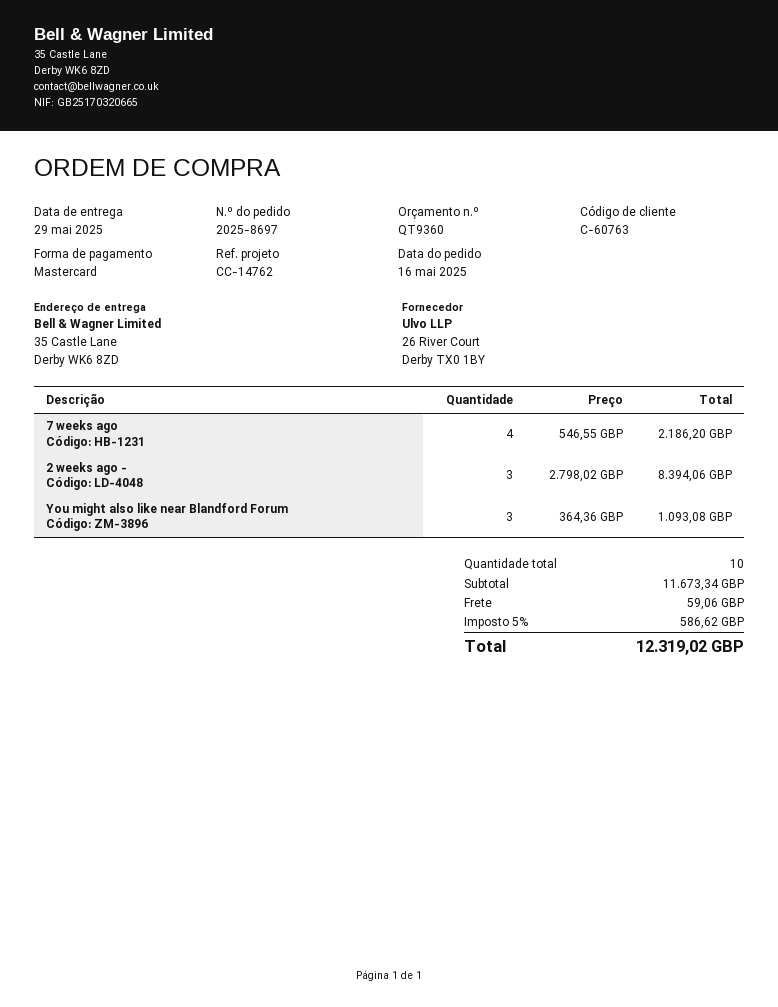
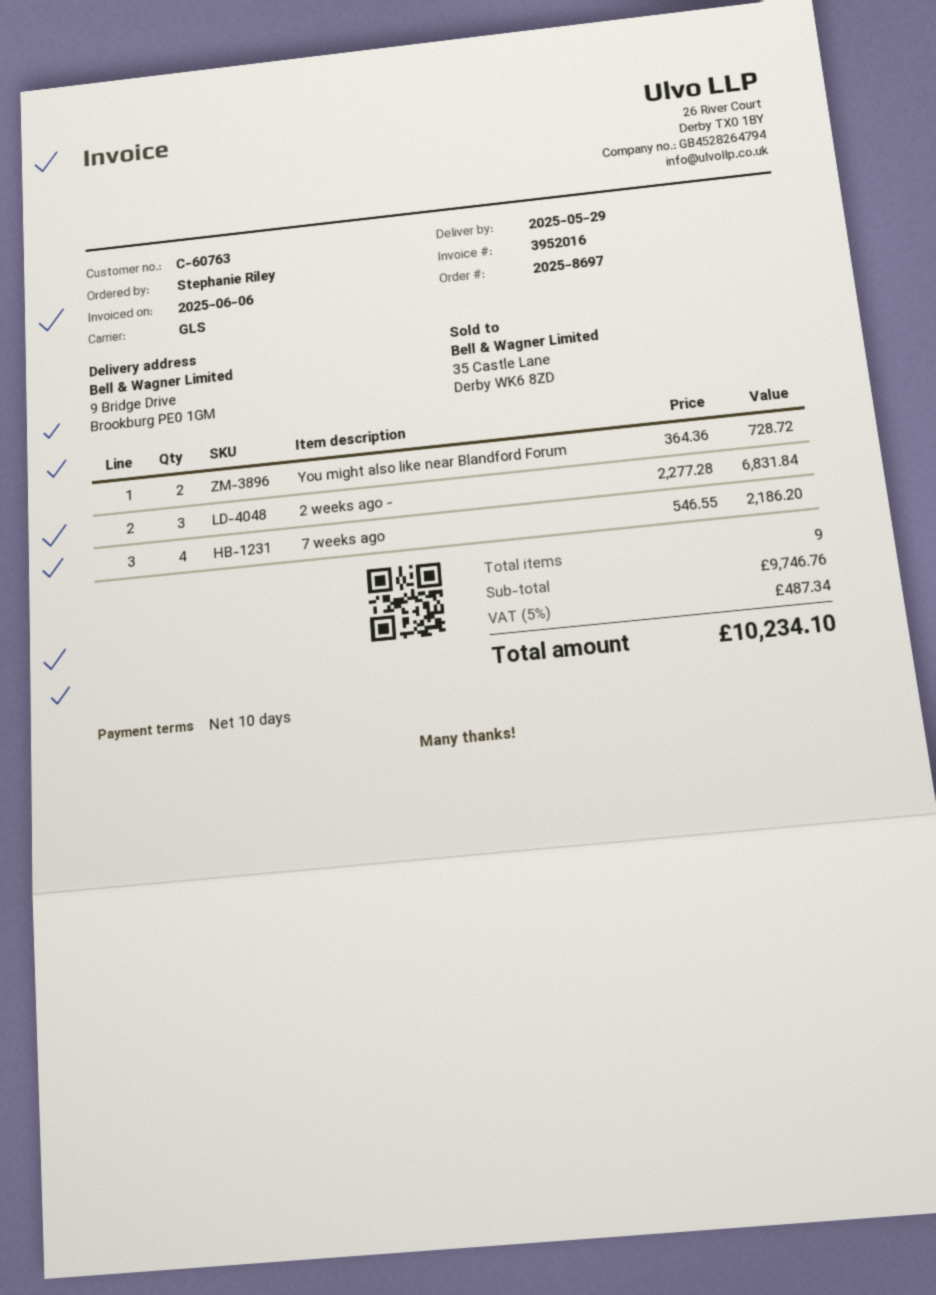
ship to: 35 Castle Lane, Derby WK6 8ZD -> 9 Bridge Drive, Brookburg PE0 1GM
2 weeks ago -: 3 x 2798.02 = 8394.06 -> 3 x 2277.28 = 6831.84
You might also like near Blandford Forum: 3 x 364.36 = 1093.08 -> 2 x 364.36 = 728.72
total quantity: 10 -> 9
subtotal: 11673.34 -> 9746.76
shipping: 59.06 -> none
tax: 5% = 586.62 -> 5% = 487.34
total: 12319.02 -> 10234.10

